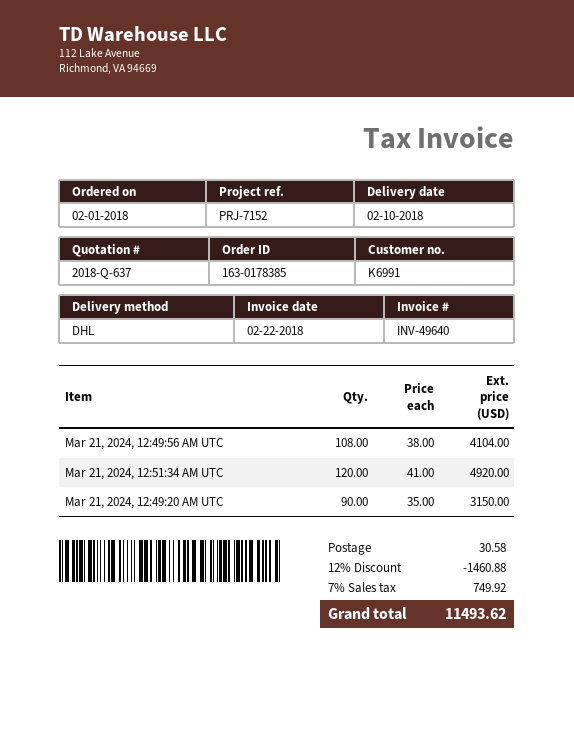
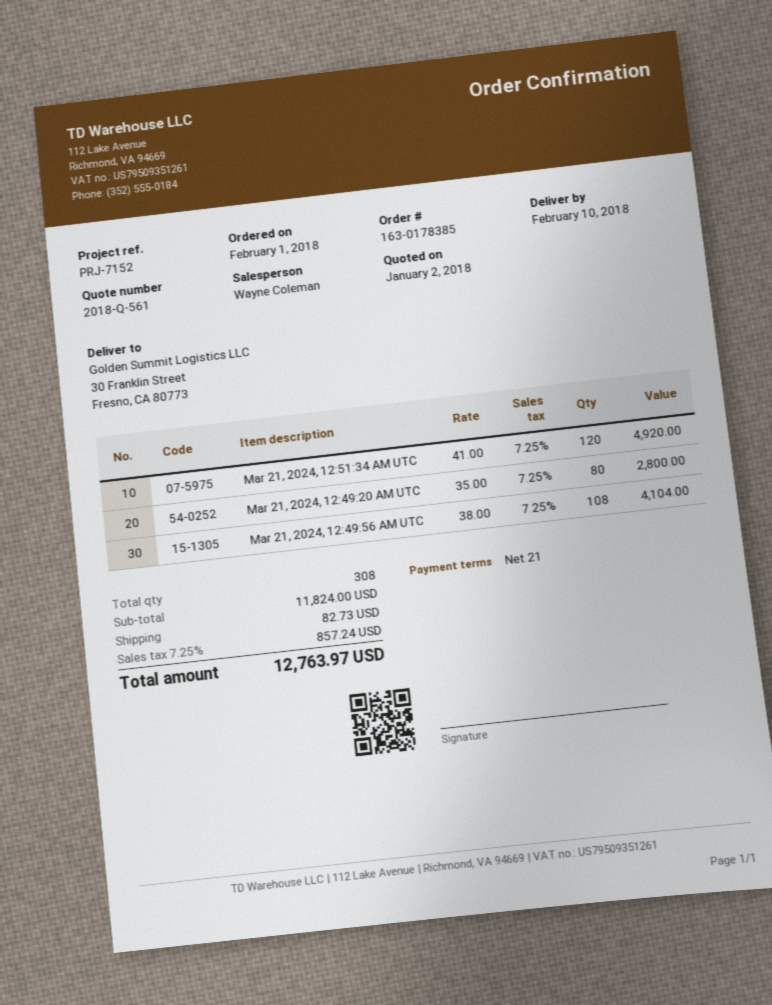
quote number: 2018-Q-637 -> 2018-Q-561
Mar 21, 2024, 12:49:20 AM UTC: 90 x 35.00 = 3150.00 -> 80 x 35.00 = 2800.00
discount: 12% = 1460.88 -> none
shipping: 30.58 -> 82.73
tax: 7% = 749.92 -> 7.25% = 857.24
total: 11493.62 -> 12763.97

